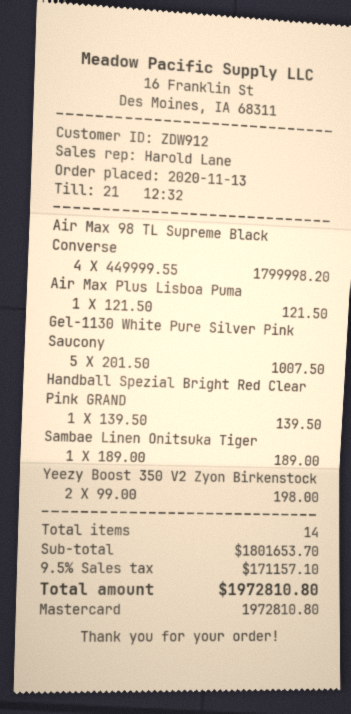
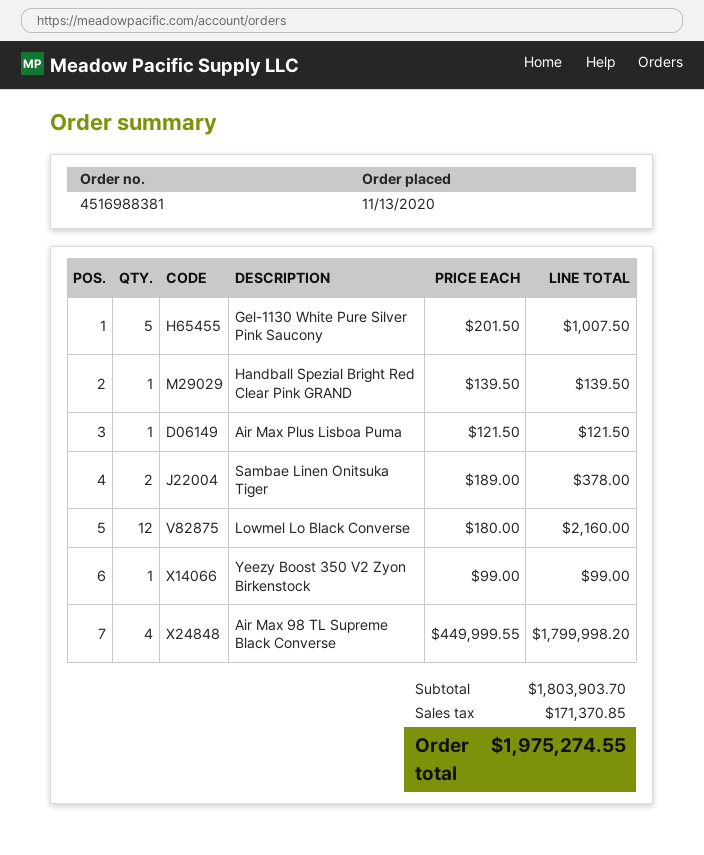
Sambae Linen Onitsuka Tiger: 1 x 189.00 = 189.00 -> 2 x 189.00 = 378.00
Yeezy Boost 350 V2 Zyon Birkenstock: 2 x 99.00 = 198.00 -> 1 x 99.00 = 99.00
Lowmel Lo Black Converse: none -> 12 x 180.00 = 2160.00
subtotal: 1801653.70 -> 1803903.70
tax: 171157.10 -> 171370.85
total: 1972810.80 -> 1975274.55

